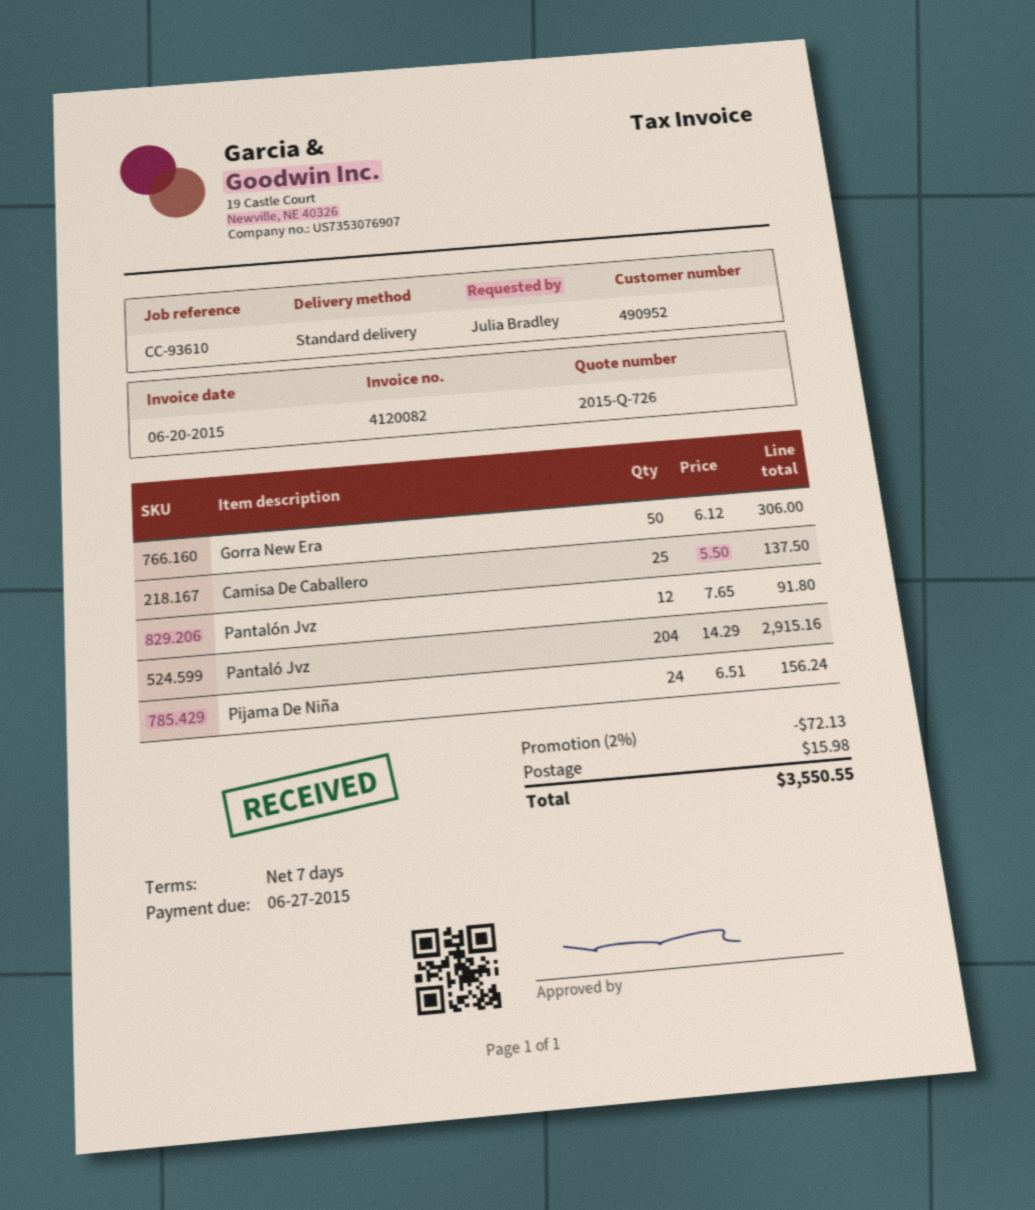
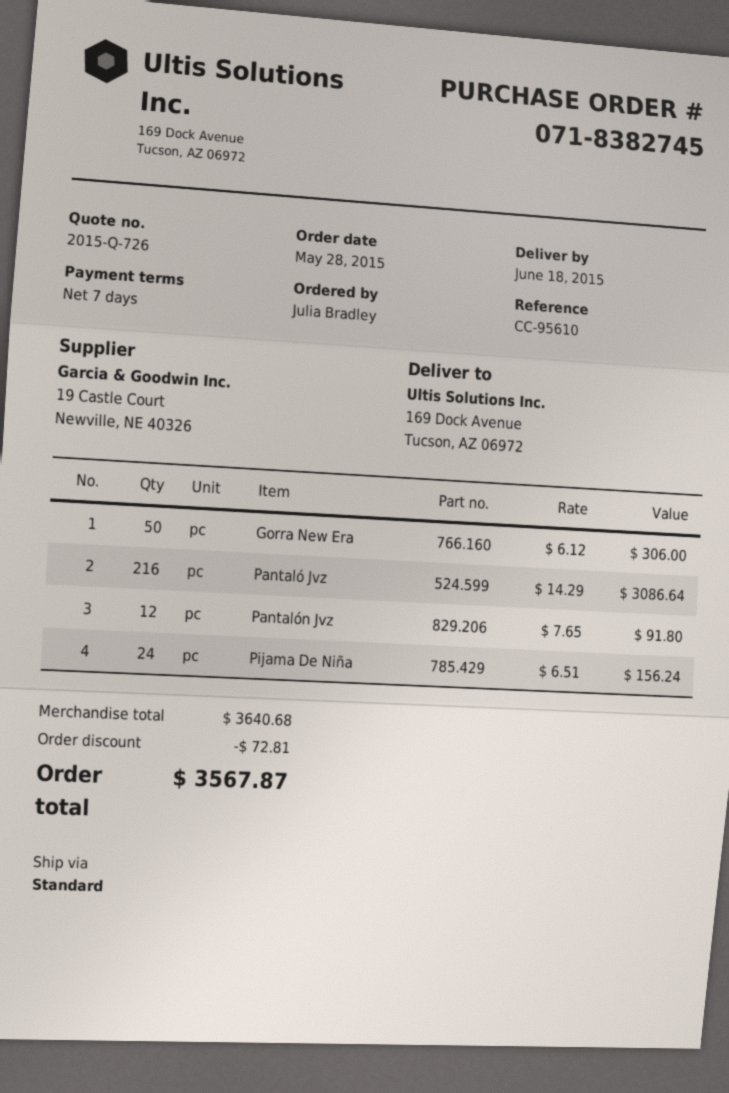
reference: CC-93610 -> CC-95610
Camisa De Caballero: 25 x 5.50 = 137.50 -> none
Pantaló Jvz: 204 x 14.29 = 2915.16 -> 216 x 14.29 = 3086.64
discount: 72.13 -> 72.81
shipping: 15.98 -> none
total: 3550.55 -> 3567.87

